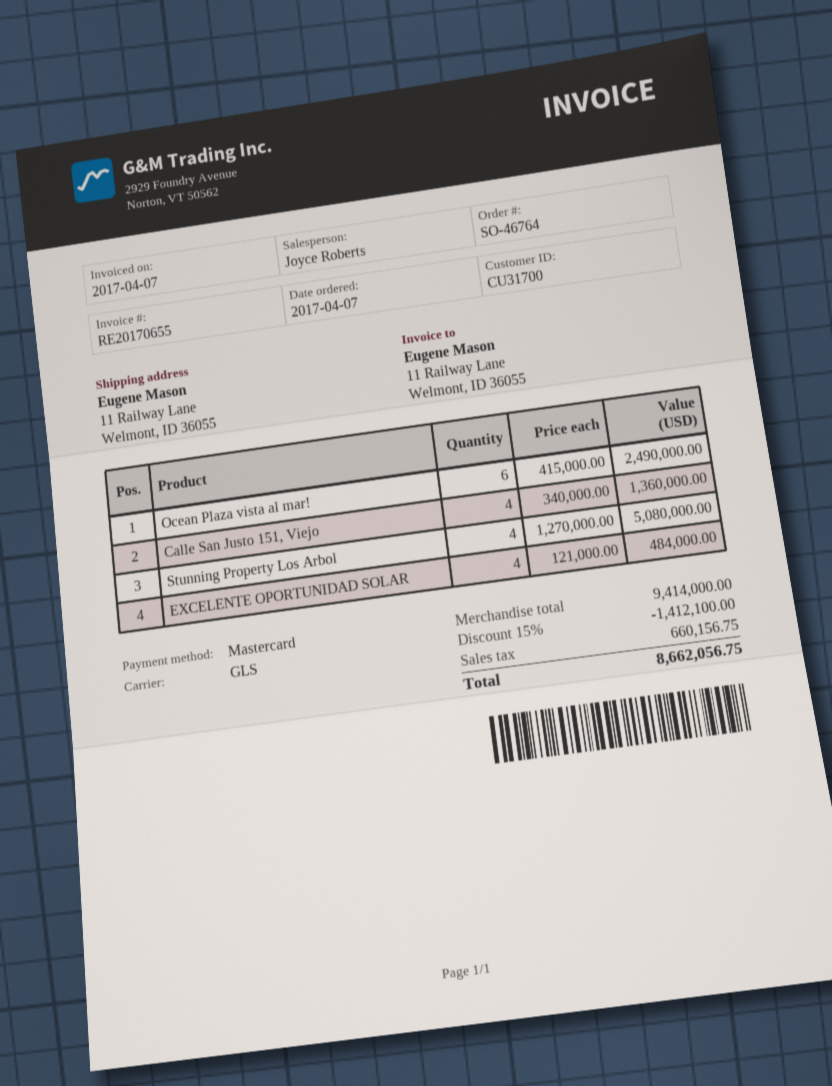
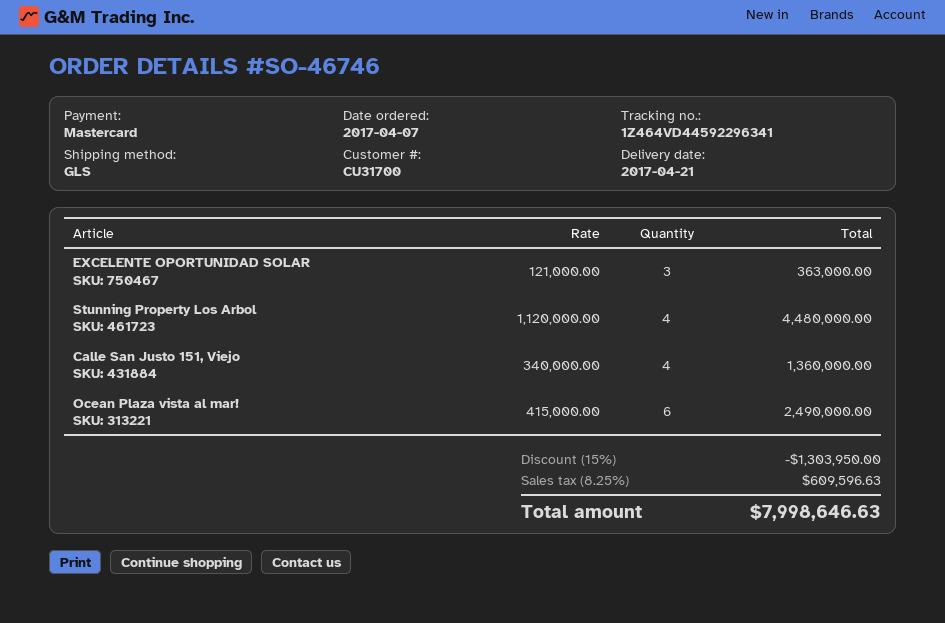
order number: SO-46764 -> SO-46746
Stunning Property Los Arbol: 4 x 1270000.00 = 5080000.00 -> 4 x 1120000.00 = 4480000.00
EXCELENTE OPORTUNIDAD SOLAR: 4 x 121000.00 = 484000.00 -> 3 x 121000.00 = 363000.00
discount: 15% = 1412100.00 -> 15% = 1303950.00
tax: 660156.75 -> 609596.63
total: 8662056.75 -> 7998646.63

